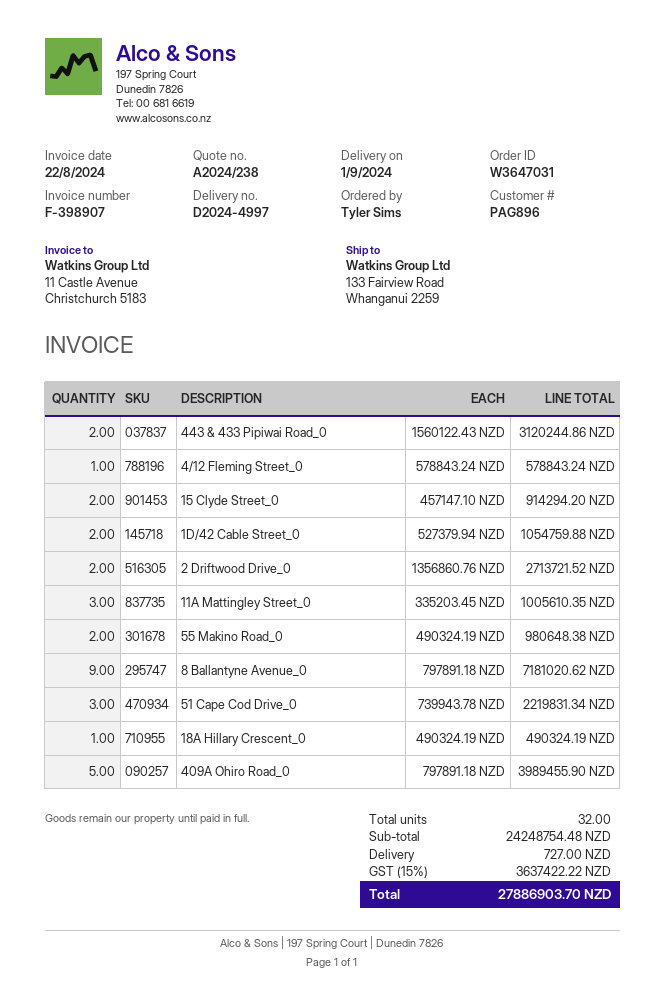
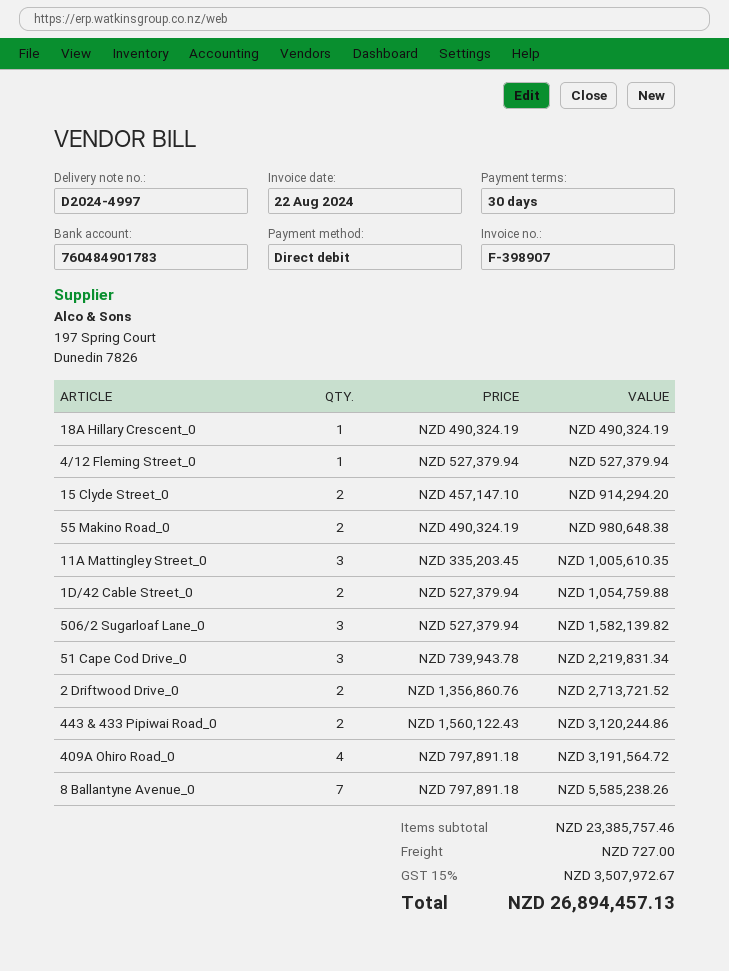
4/12 Fleming Street_0: 1 x 578843.24 = 578843.24 -> 1 x 527379.94 = 527379.94
8 Ballantyne Avenue_0: 9 x 797891.18 = 7181020.62 -> 7 x 797891.18 = 5585238.26
409A Ohiro Road_0: 5 x 797891.18 = 3989455.90 -> 4 x 797891.18 = 3191564.72
506/2 Sugarloaf Lane_0: none -> 3 x 527379.94 = 1582139.82
subtotal: 24248754.48 -> 23385757.46
tax: 15% = 3637422.22 -> 15% = 3507972.67
total: 27886903.70 -> 26894457.13

